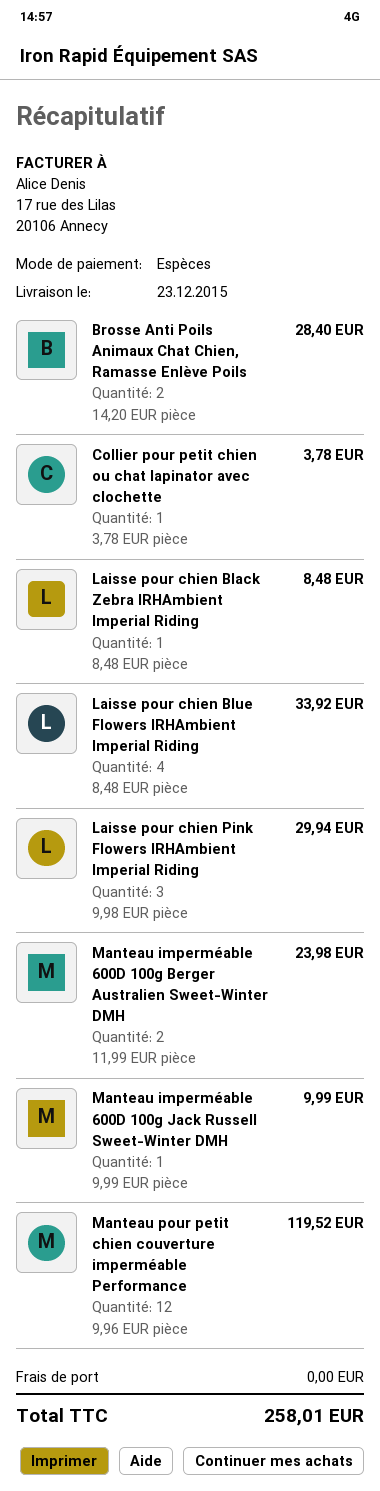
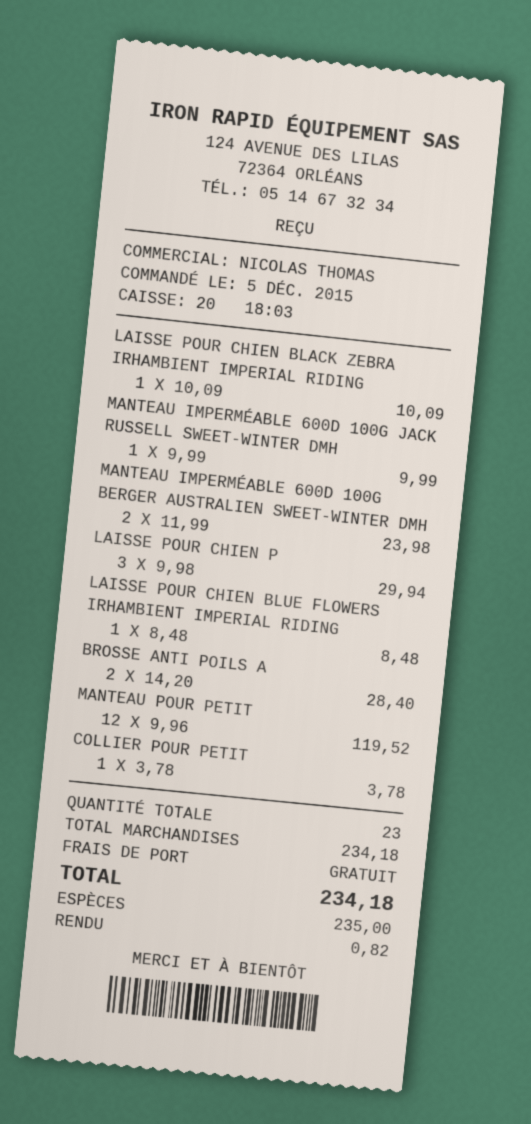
Laisse pour chien Black Zebra IRHAmbient Imperial Riding: 1 x 8.48 = 8.48 -> 1 x 10.09 = 10.09
Laisse pour chien Blue Flowers IRHAmbient Imperial Riding: 4 x 8.48 = 33.92 -> 1 x 8.48 = 8.48
total: 258.01 -> 234.18

